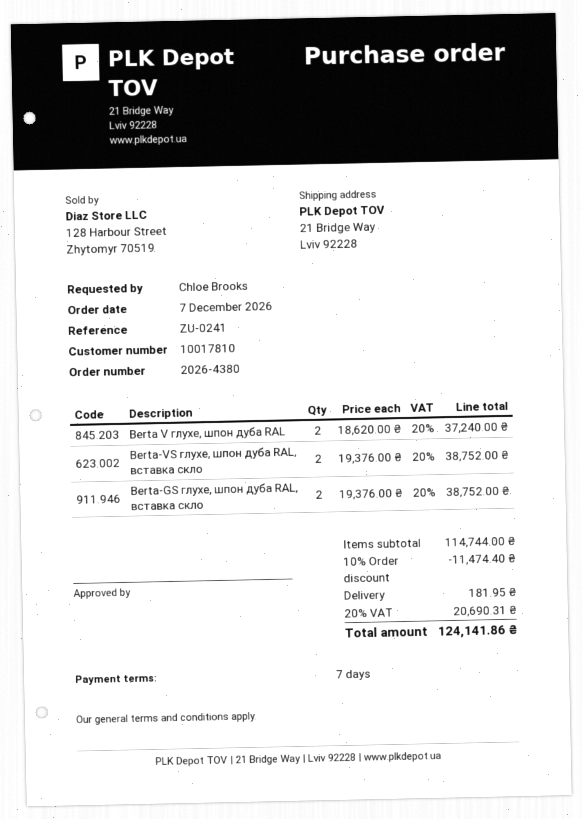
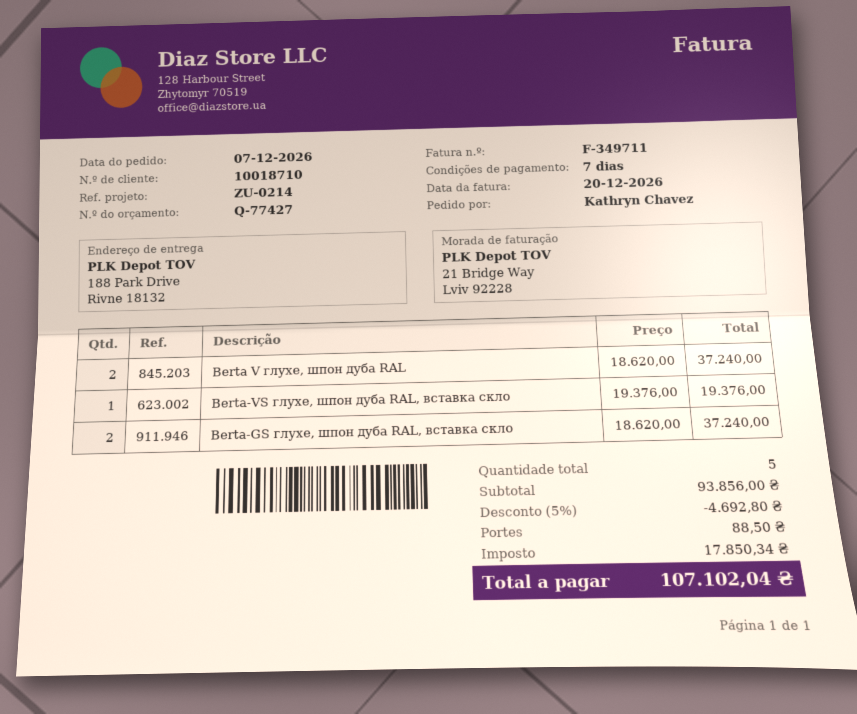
customer number: 10017810 -> 10018710
reference: ZU-0241 -> ZU-0214
ordered by: Chloe Brooks -> Kathryn Chavez
ship to: 21 Bridge Way, Lviv 92228 -> 188 Park Drive, Rivne 18132
Berta-VS глухе, шпон дуба RAL, вставка скло: 2 x 19376.00 = 38752.00 -> 1 x 19376.00 = 19376.00
Berta-GS глухе, шпон дуба RAL, вставка скло: 2 x 19376.00 = 38752.00 -> 2 x 18620.00 = 37240.00
subtotal: 114744.00 -> 93856.00
discount: 10% = 11474.40 -> 5% = 4692.80
shipping: 181.95 -> 88.50
tax: 20690.31 -> 17850.34
total: 124141.86 -> 107102.04

